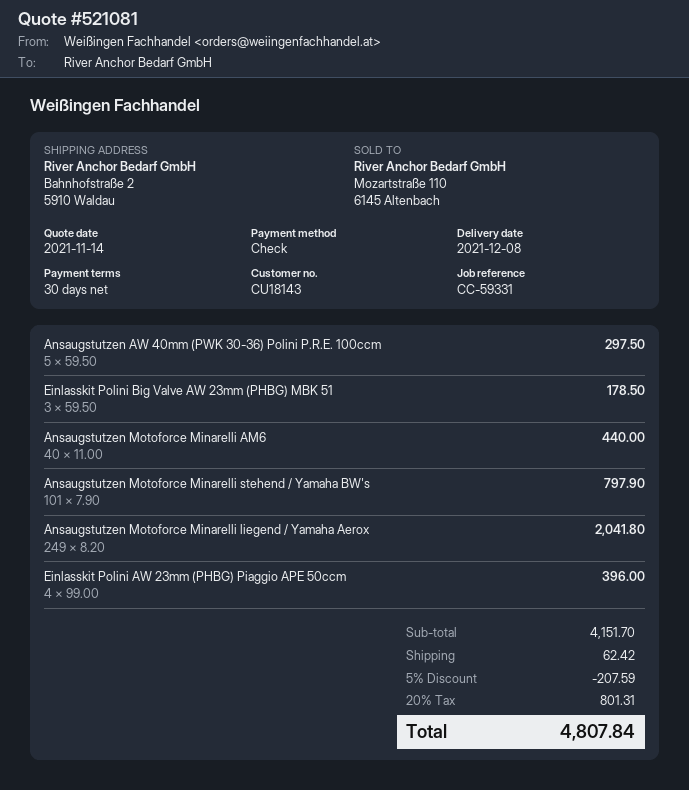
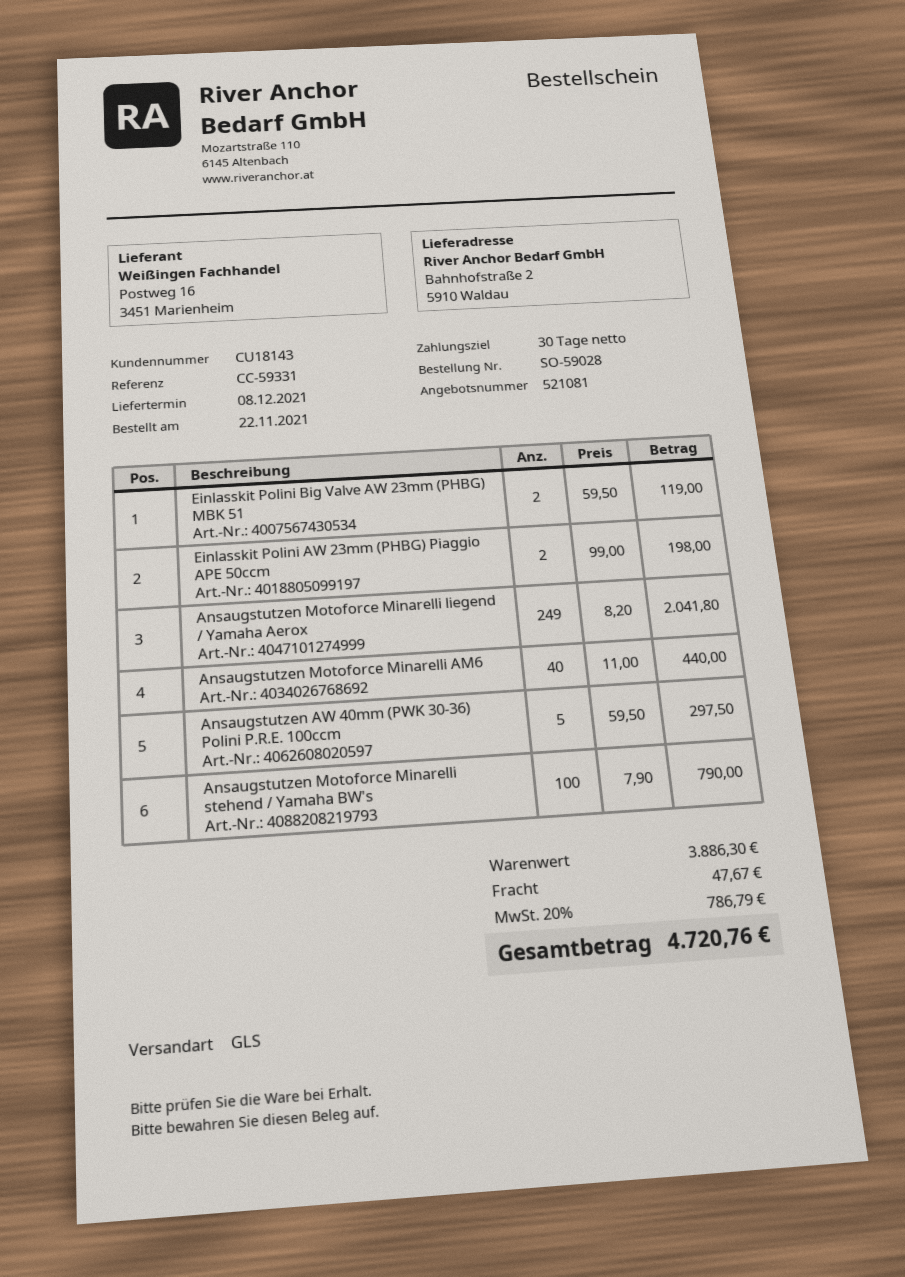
Einlasskit Polini Big Valve AW 23mm (PHBG) MBK 51: 3 x 59.50 = 178.50 -> 2 x 59.50 = 119.00
Ansaugstutzen Motoforce Minarelli stehend / Yamaha BW's: 101 x 7.90 = 797.90 -> 100 x 7.90 = 790.00
Einlasskit Polini AW 23mm (PHBG) Piaggio APE 50ccm: 4 x 99.00 = 396.00 -> 2 x 99.00 = 198.00
subtotal: 4151.70 -> 3886.30
discount: 5% = 207.59 -> none
shipping: 62.42 -> 47.67
tax: 20% = 801.31 -> 20% = 786.79
total: 4807.84 -> 4720.76

